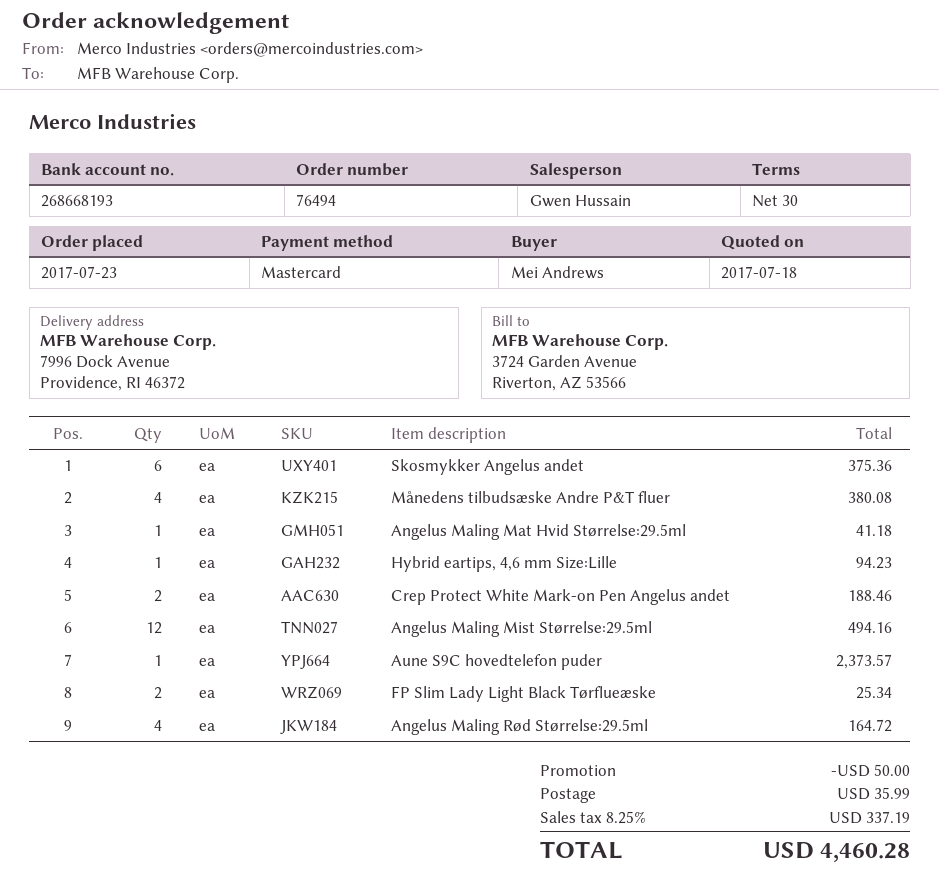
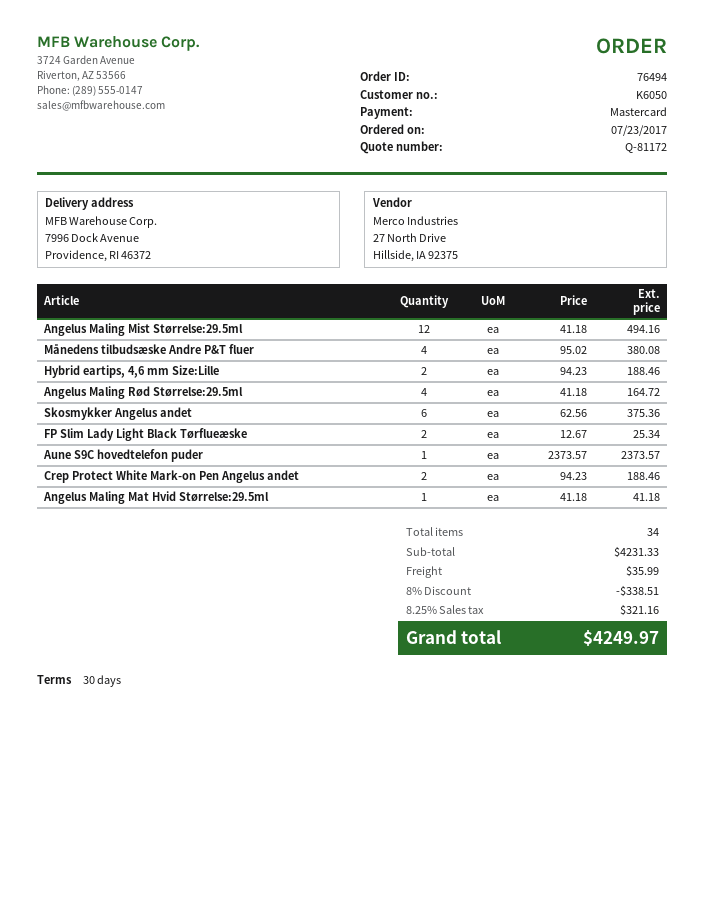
Hybrid eartips, 4,6 mm Size:Lille: 1 for 94.23 -> 2 for 188.46
discount: 50.00 -> 338.51
tax: 8.25% = 337.19 -> 8.25% = 321.16
total: 4460.28 -> 4249.97

